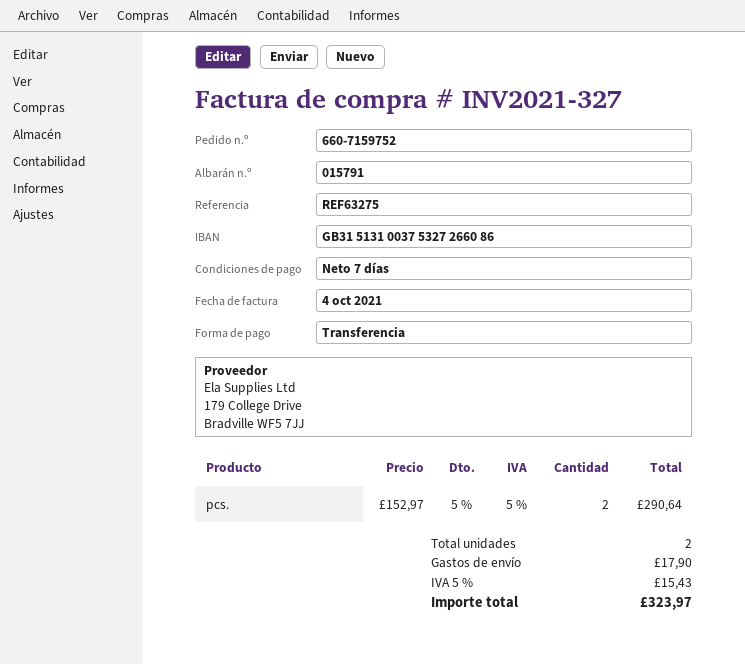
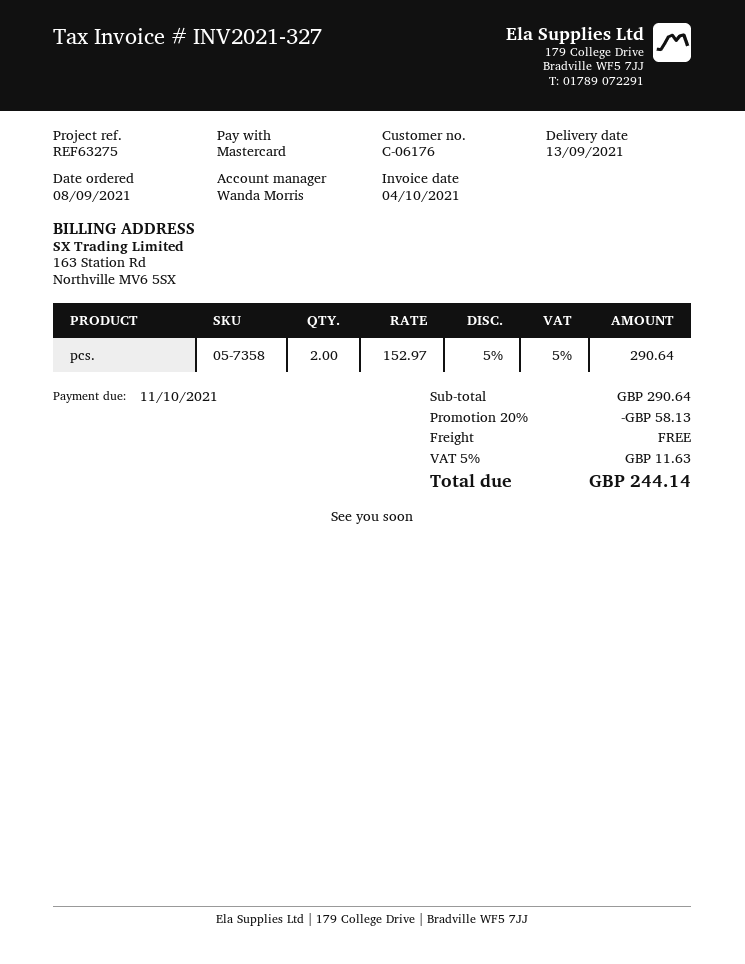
payment method: bank transfer -> Mastercard
discount: none -> 20% = 58.13
shipping: 17.90 -> 0.00
tax: 5% = 15.43 -> 5% = 11.63
total: 323.97 -> 244.14

